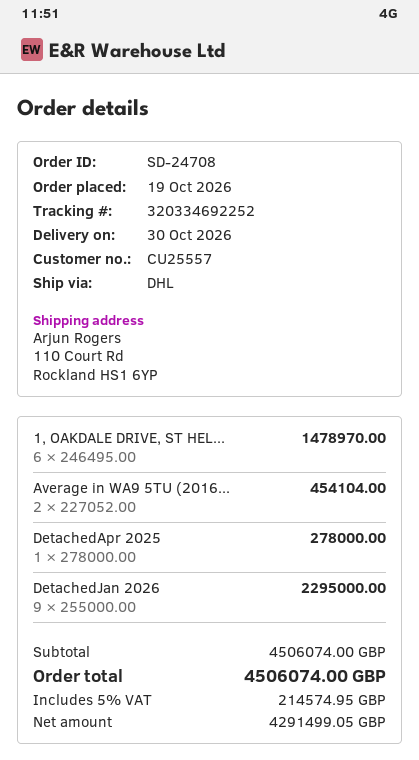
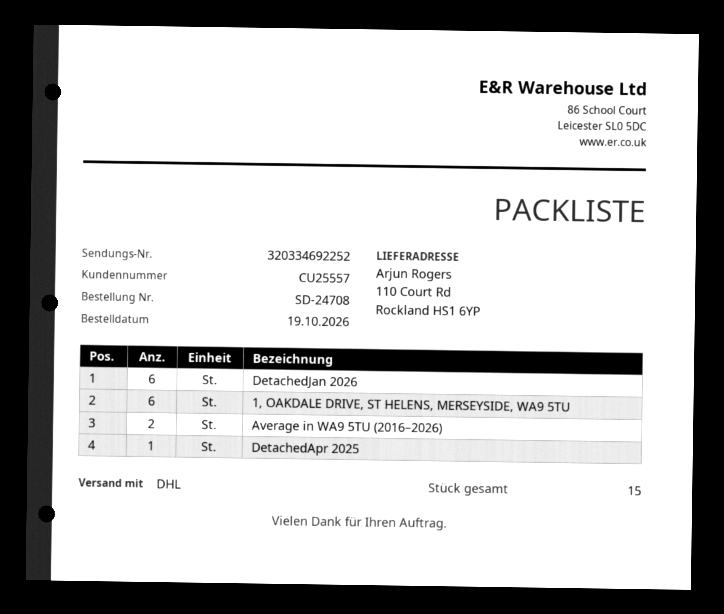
DetachedJan 2026: 9 -> 6

